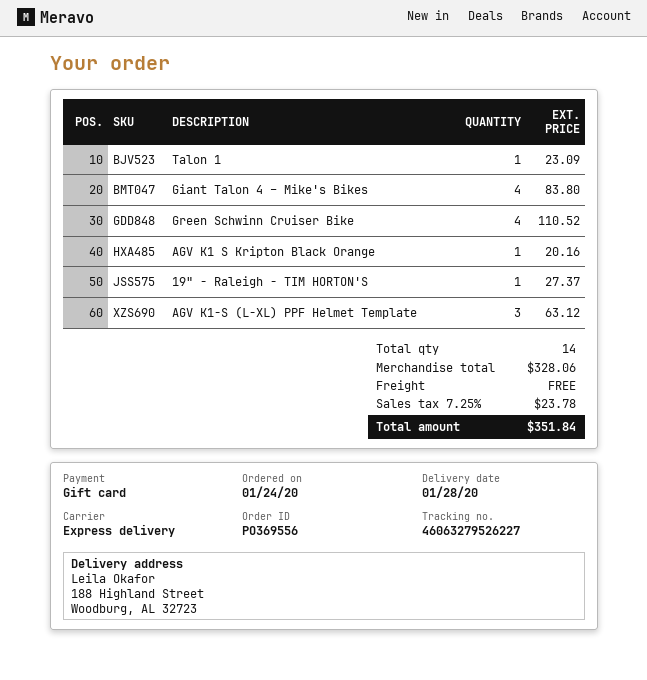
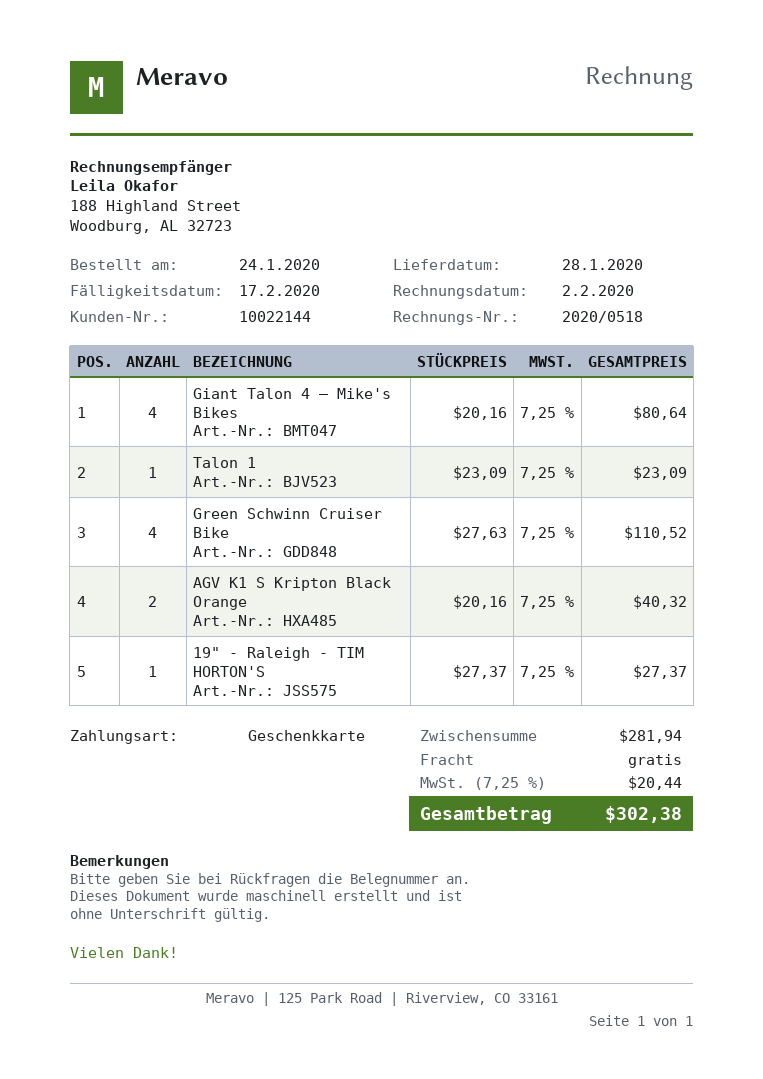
Giant Talon 4 – Mike's Bikes: 4 for 83.80 -> 4 for 80.64
AGV K1 S Kripton Black Orange: 1 for 20.16 -> 2 for 40.32
AGV K1-S (L-XL) PPF Helmet Template: 3 for 63.12 -> none
subtotal: 328.06 -> 281.94
tax: 7.25% = 23.78 -> 7.25% = 20.44
total: 351.84 -> 302.38

